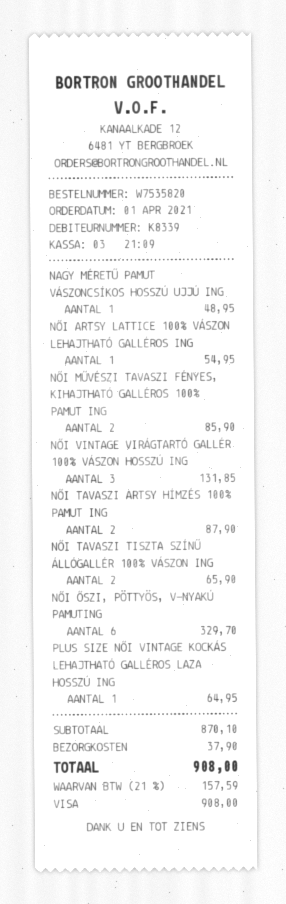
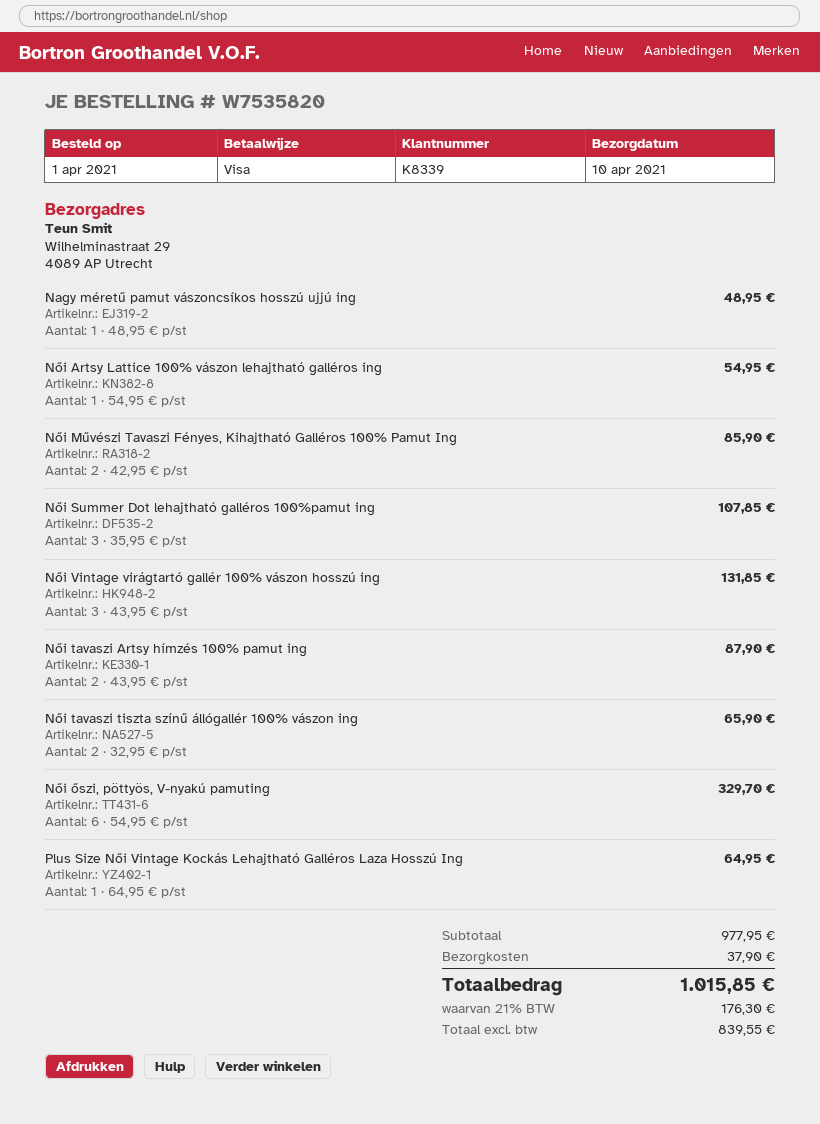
Női Summer Dot lehajtható galléros 100%pamut ing: none -> 3 for 107.85
subtotal: 870.10 -> 977.95
tax: 21% = 157.59 -> 21% = 176.30
total: 908.00 -> 1015.85

